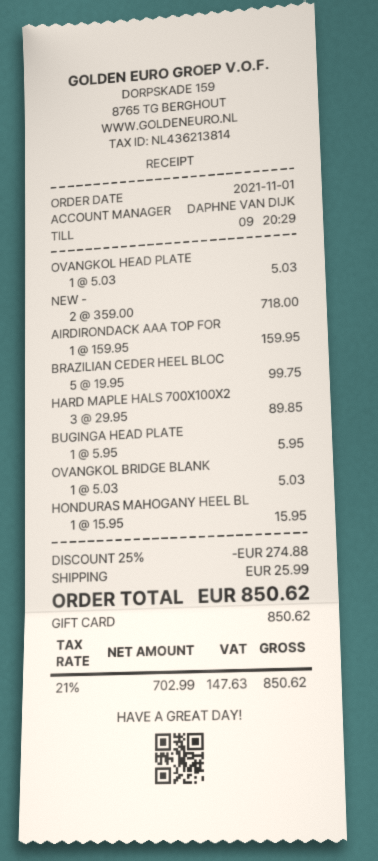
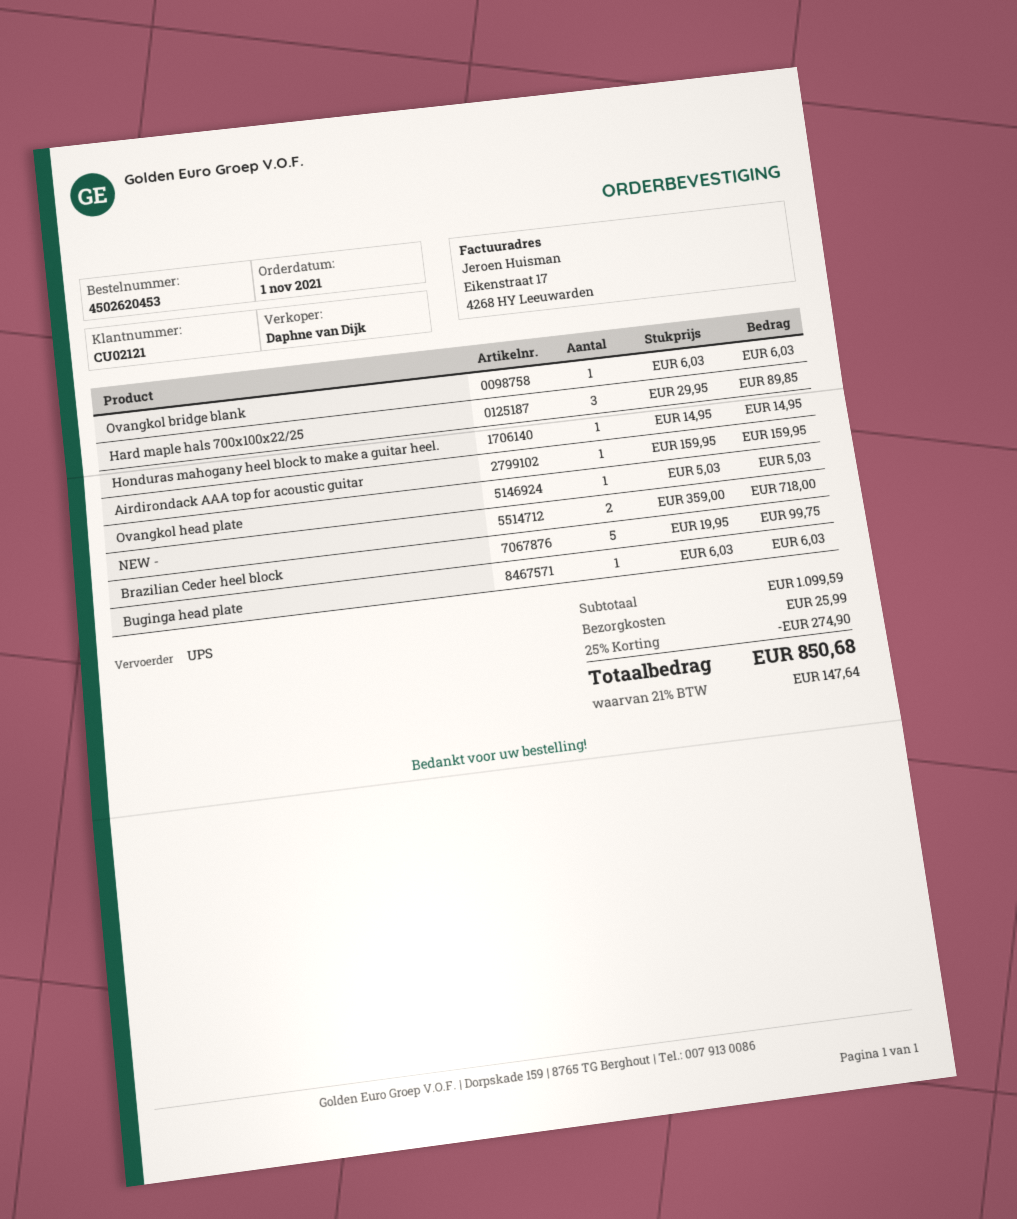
BUGINGA HEAD PLATE: 1 x 5.95 = 5.95 -> 1 x 6.03 = 6.03
OVANGKOL BRIDGE BLANK: 1 x 5.03 = 5.03 -> 1 x 6.03 = 6.03
HONDURAS MAHOGANY HEEL BL: 1 x 15.95 = 15.95 -> 1 x 14.95 = 14.95
discount: 25% = 274.88 -> 25% = 274.90
tax: 21% = 147.63 -> 21% = 147.64
total: 850.62 -> 850.68

